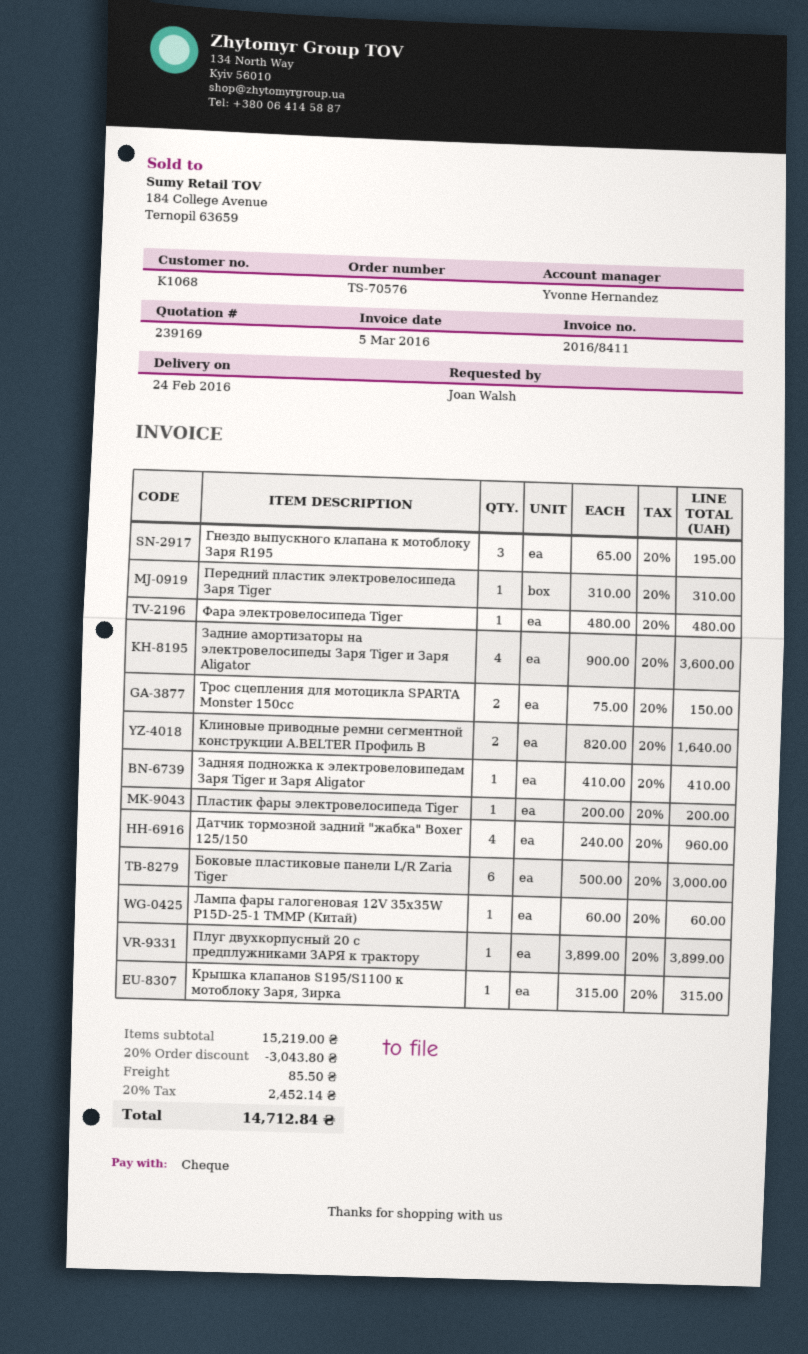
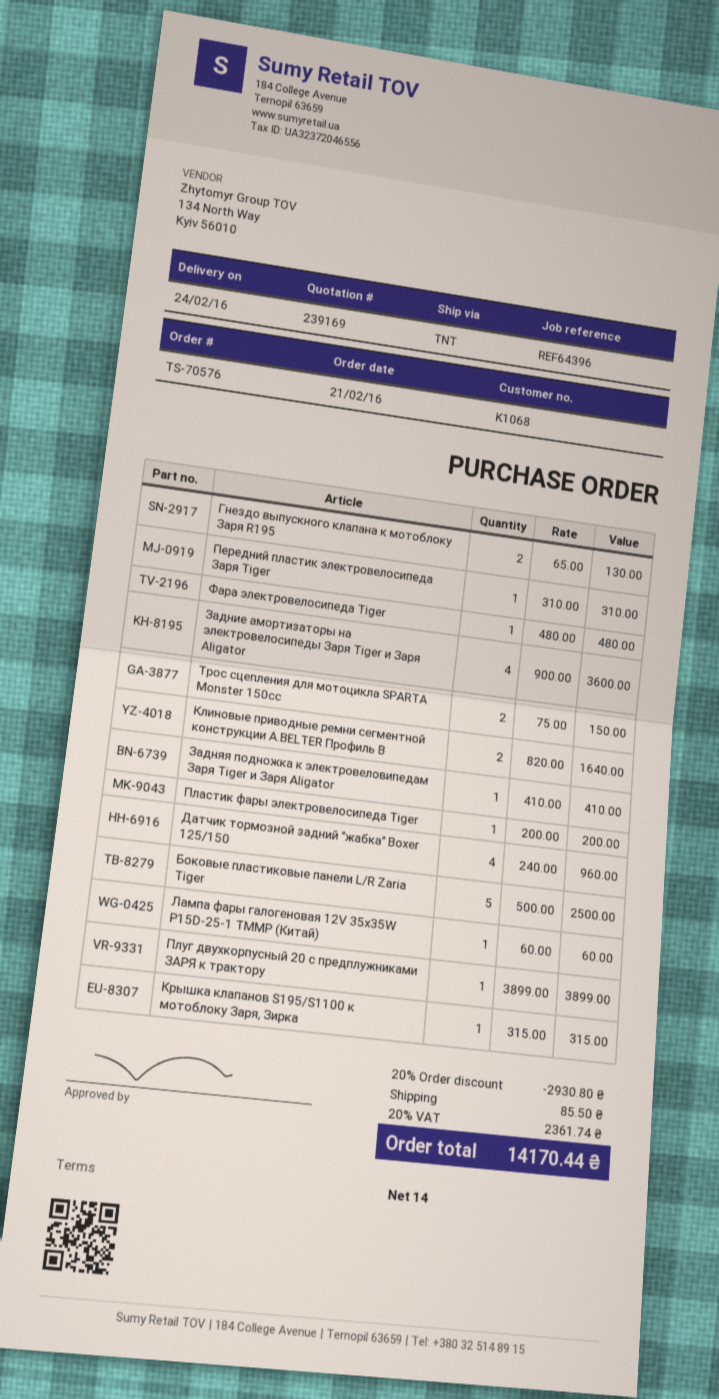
Гнездо выпускного клапана к мотоблоку Заря R195: 3 x 65.00 = 195.00 -> 2 x 65.00 = 130.00
Боковые пластиковые панели L/R Zaria Tiger: 6 x 500.00 = 3000.00 -> 5 x 500.00 = 2500.00
discount: 20% = 3043.80 -> 20% = 2930.80
tax: 20% = 2452.14 -> 20% = 2361.74
total: 14712.84 -> 14170.44

